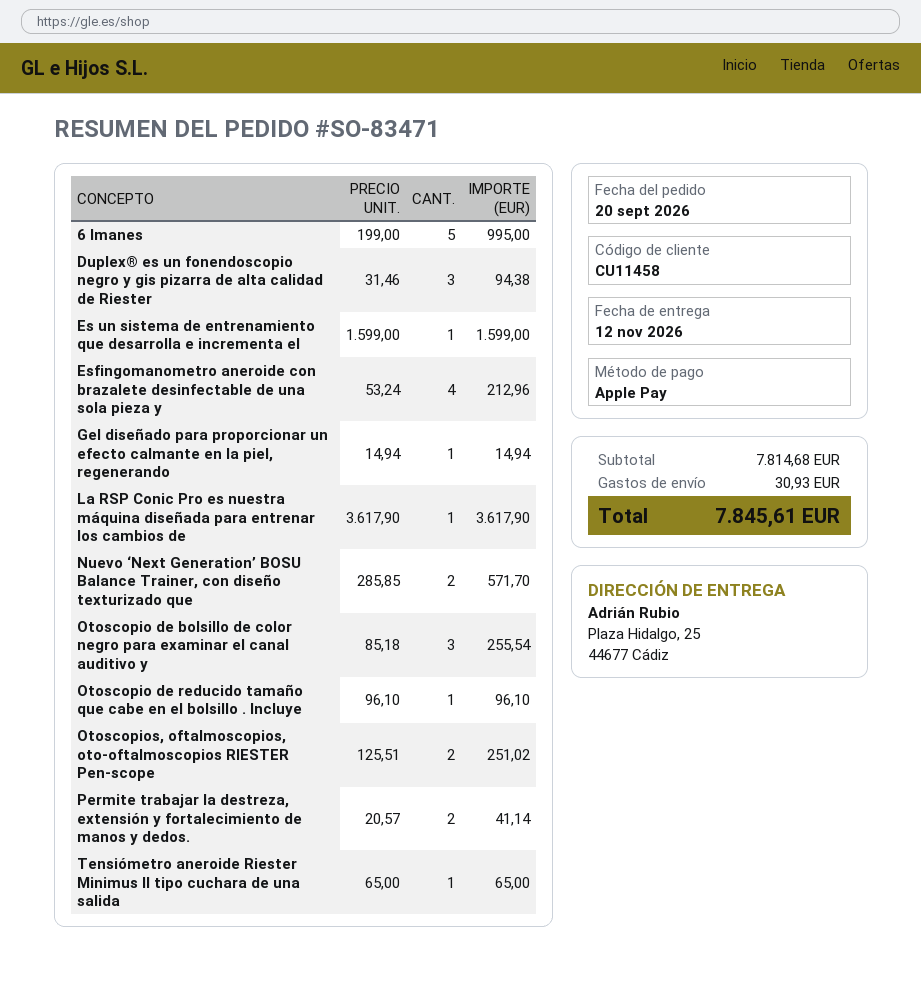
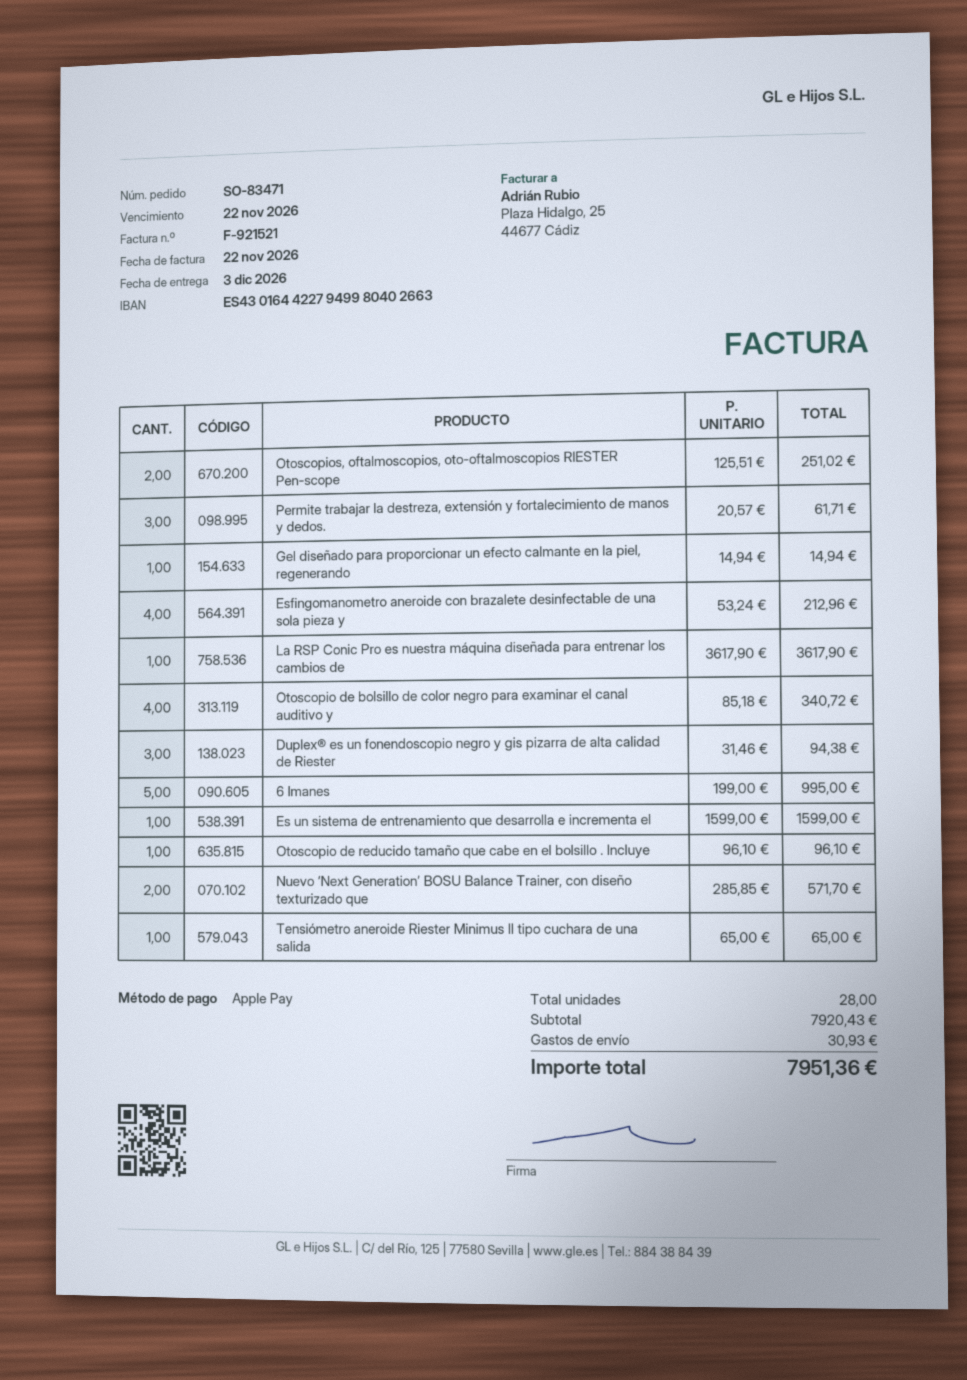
delivery date: 2026-11-12 -> 2026-12-03
Otoscopio de bolsillo de color negro para examinar el canal auditivo y: 3 x 85.18 = 255.54 -> 4 x 85.18 = 340.72
Permite trabajar la destreza, extensión y fortalecimiento de manos y dedos.: 2 x 20.57 = 41.14 -> 3 x 20.57 = 61.71
subtotal: 7814.68 -> 7920.43
total: 7845.61 -> 7951.36

